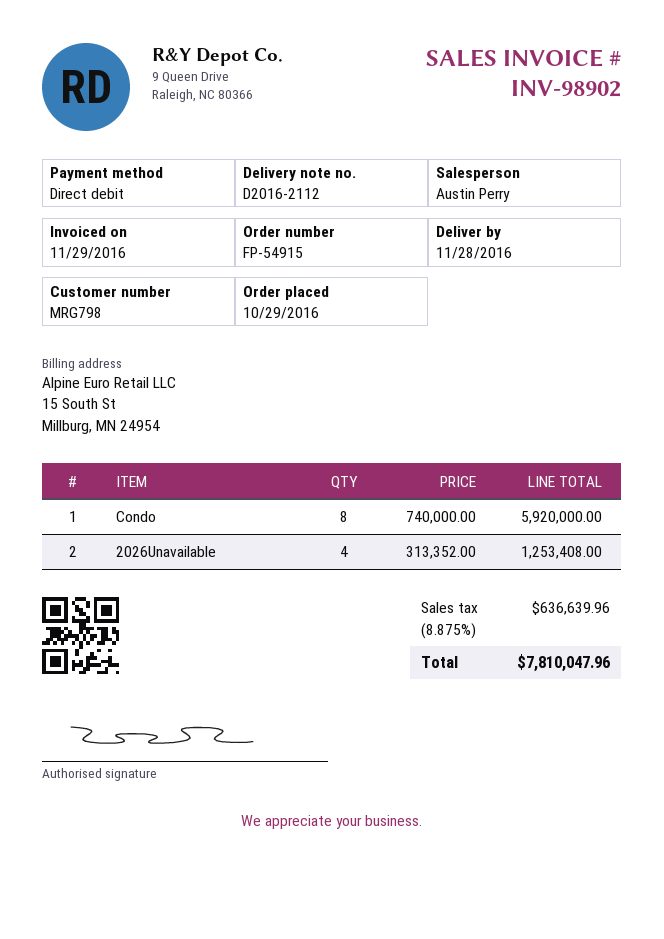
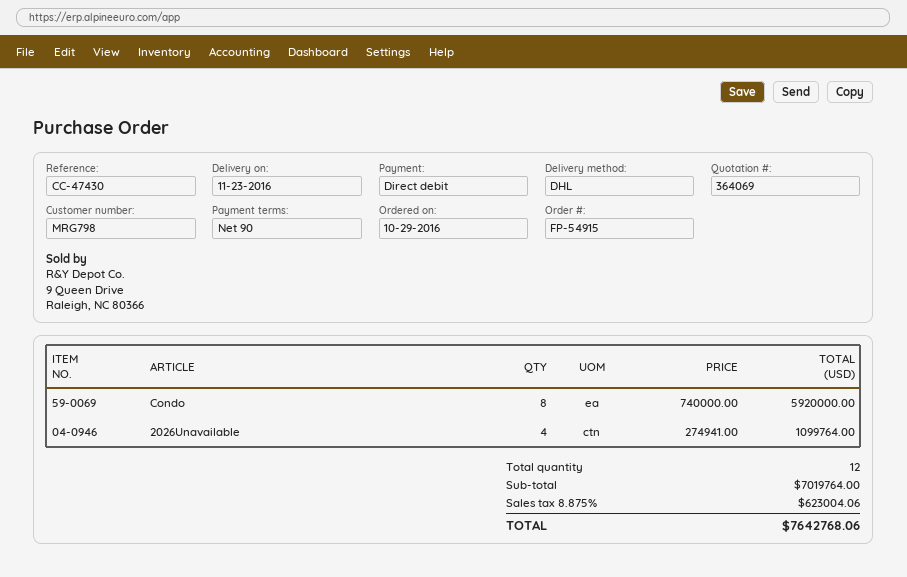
delivery date: 2016-11-28 -> 2016-11-23
2026Unavailable: 4 x 313352.00 = 1253408.00 -> 4 x 274941.00 = 1099764.00
tax: 8.875% = 636639.96 -> 8.875% = 623004.06
total: 7810047.96 -> 7642768.06

